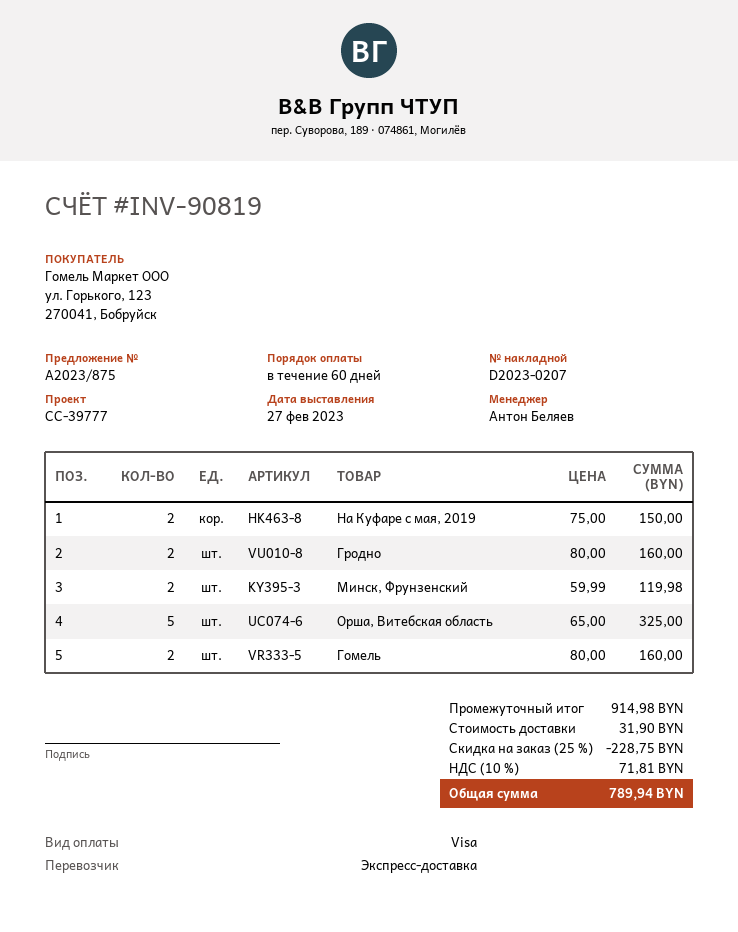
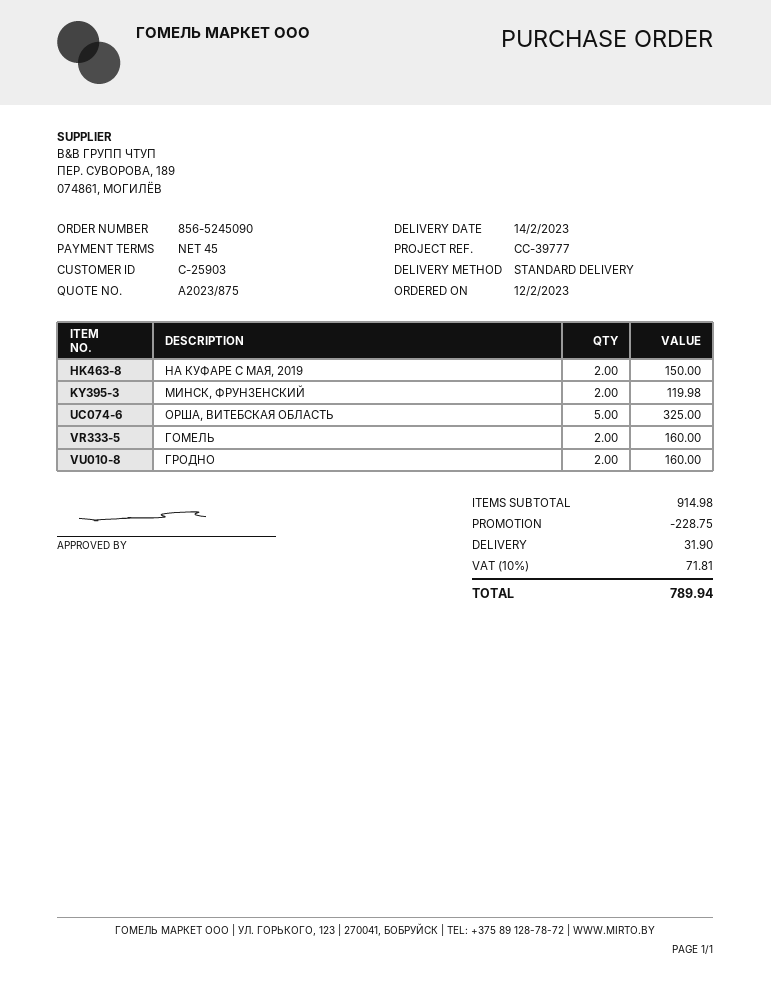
payment terms: 60 days -> 45 days
shipping method: express -> standard

